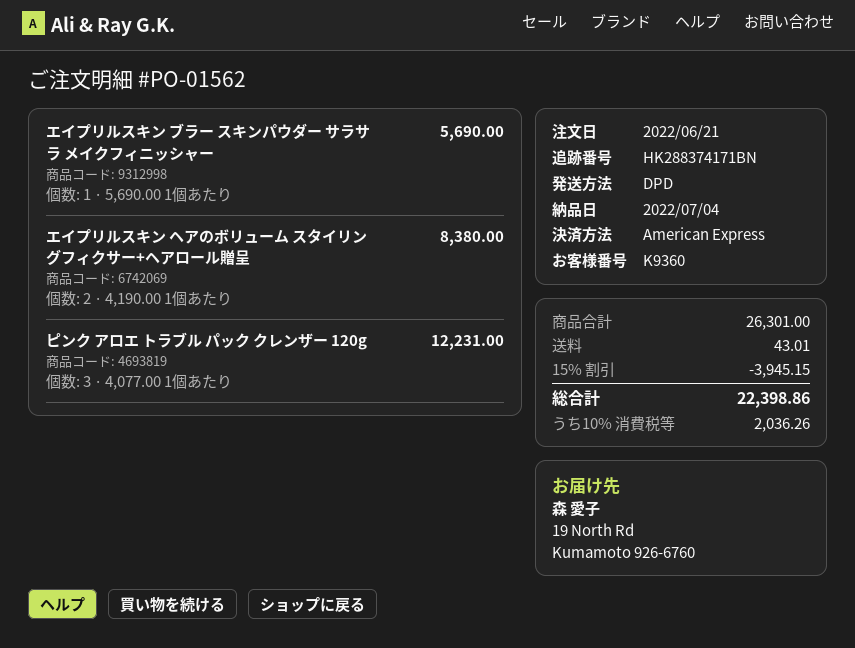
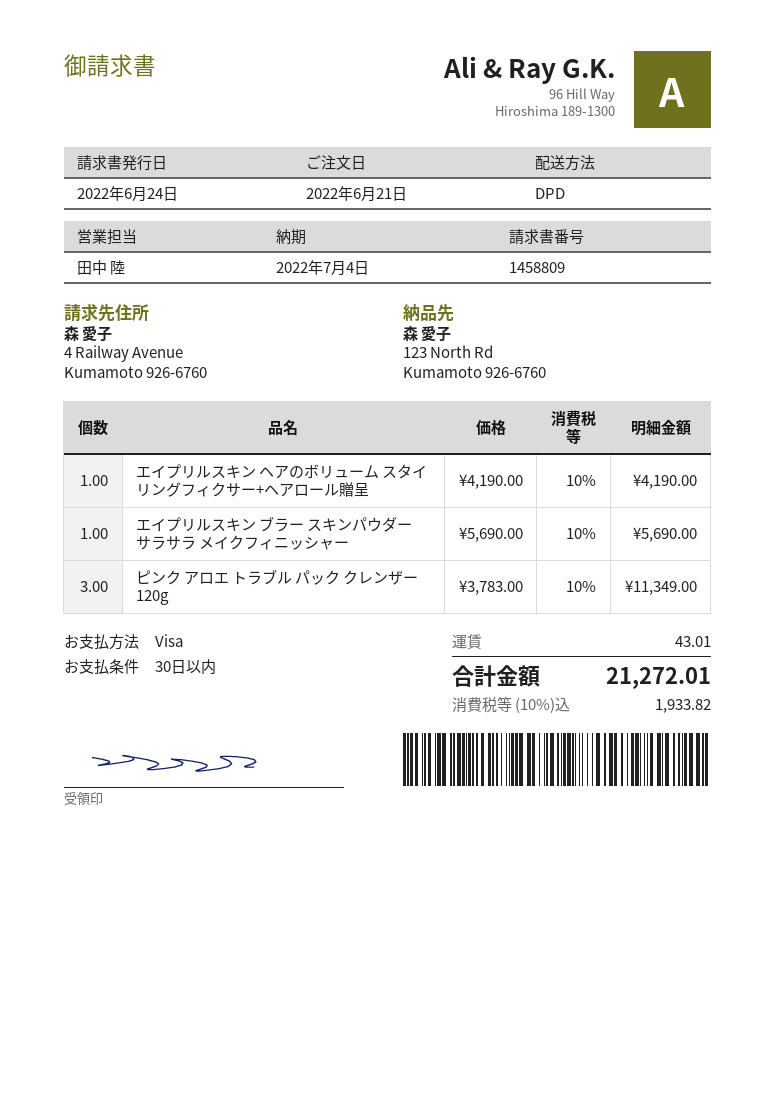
payment method: American Express -> Visa
ship to: 19 North Rd, Kumamoto 926-6760 -> 123 North Rd, Kumamoto 926-6760
エイプリルスキン ヘアのボリューム スタイリングフィクサー+ヘアロール贈呈: 2 x 4190.00 = 8380.00 -> 1 x 4190.00 = 4190.00
ピンク アロエ トラブル パック クレンザー 120g: 3 x 4077.00 = 12231.00 -> 3 x 3783.00 = 11349.00
discount: 15% = 3945.15 -> none
tax: 10% = 2036.26 -> 10% = 1933.82
total: 22398.86 -> 21272.01

